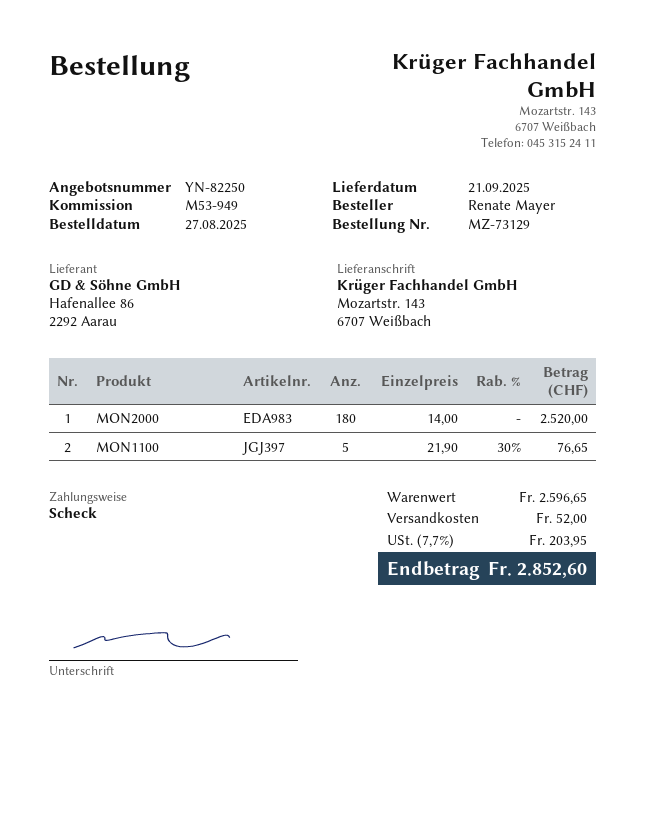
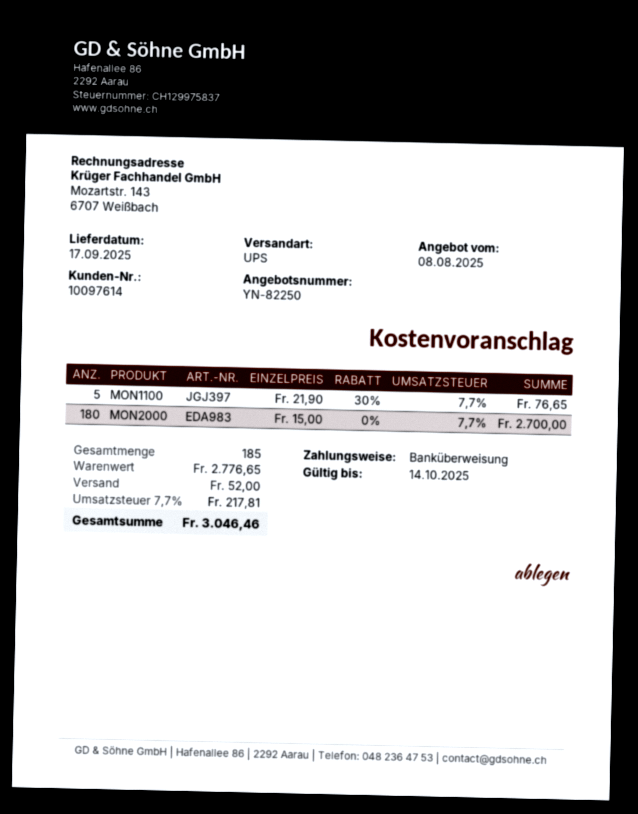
delivery date: 2025-09-21 -> 2025-09-17
payment method: cheque -> bank transfer
MON2000: 180 x 14.00 = 2520.00 -> 180 x 15.00 = 2700.00
subtotal: 2596.65 -> 2776.65
tax: 7.7% = 203.95 -> 7.7% = 217.81
total: 2852.60 -> 3046.46

